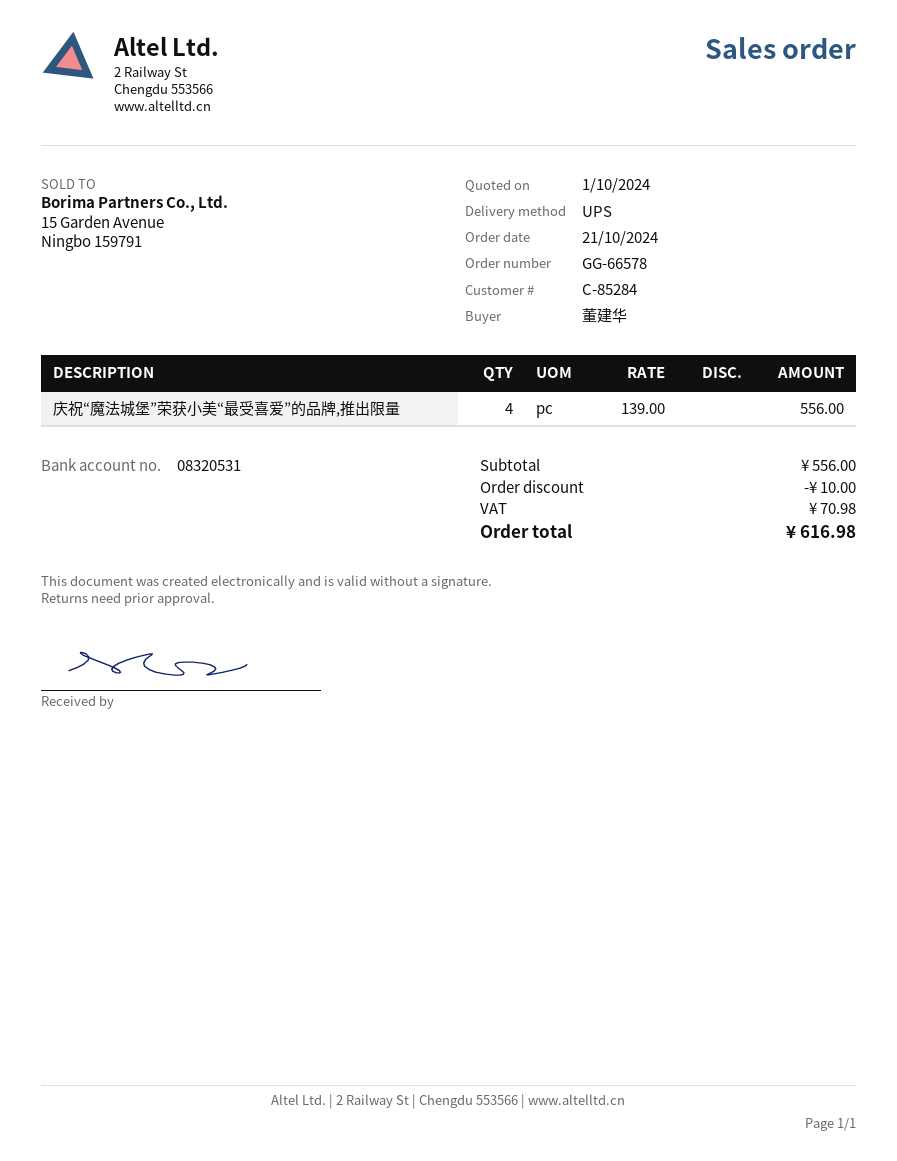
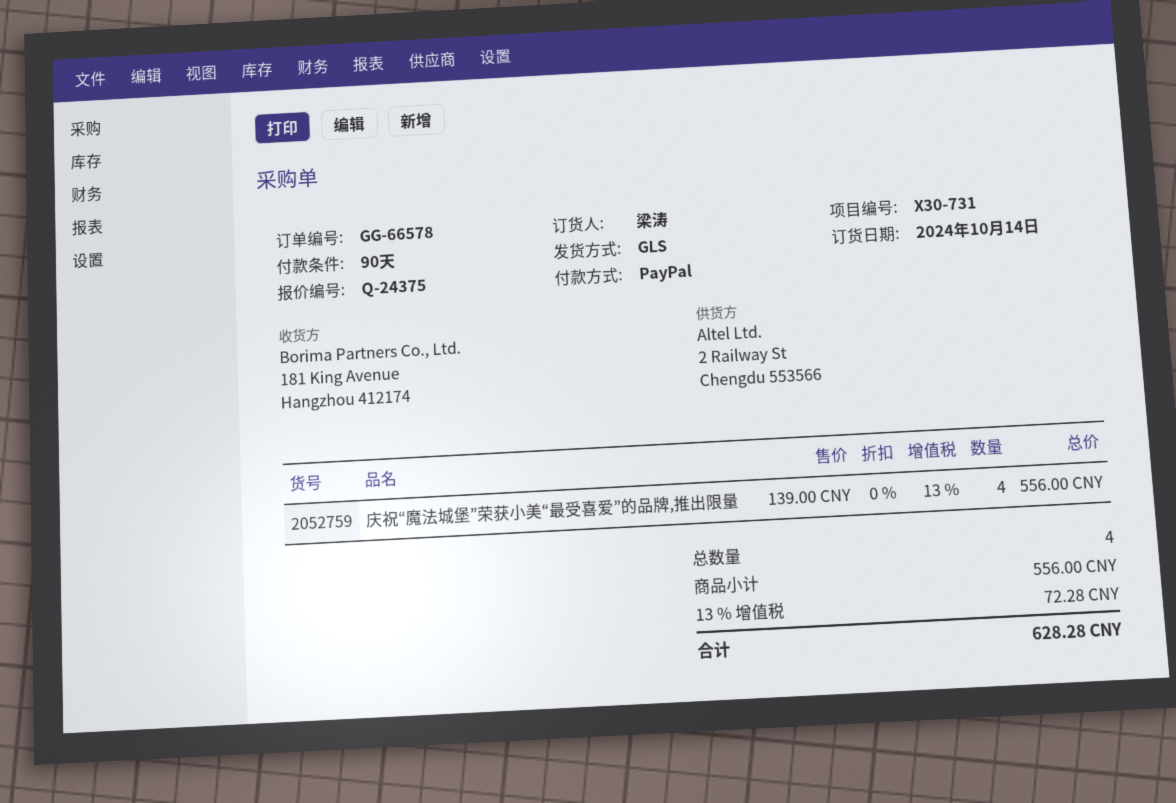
order date: 2024-10-21 -> 2024-10-14
ordered by: 董建华 -> 梁涛
shipping method: UPS -> GLS
discount: 10.00 -> none
tax: 70.98 -> 72.28
total: 616.98 -> 628.28

